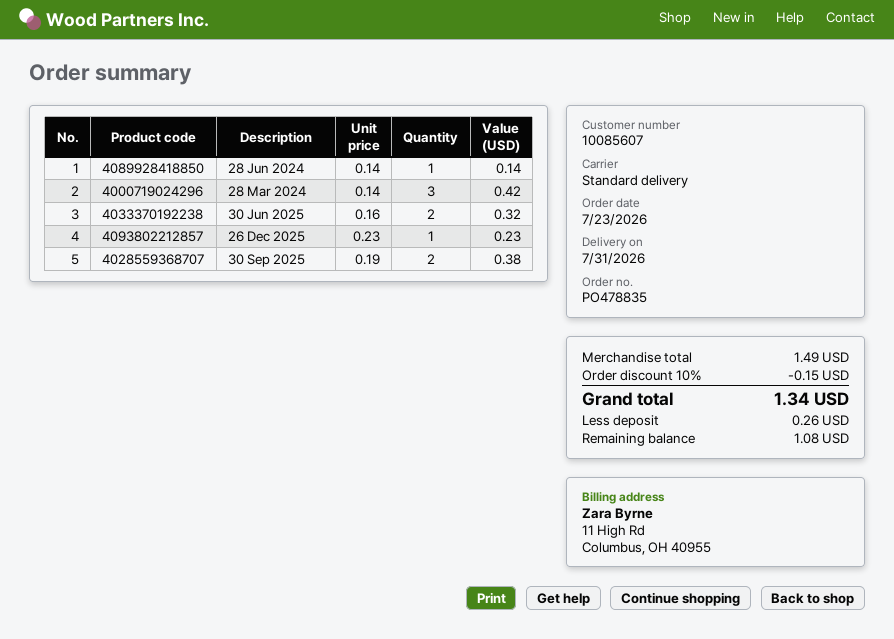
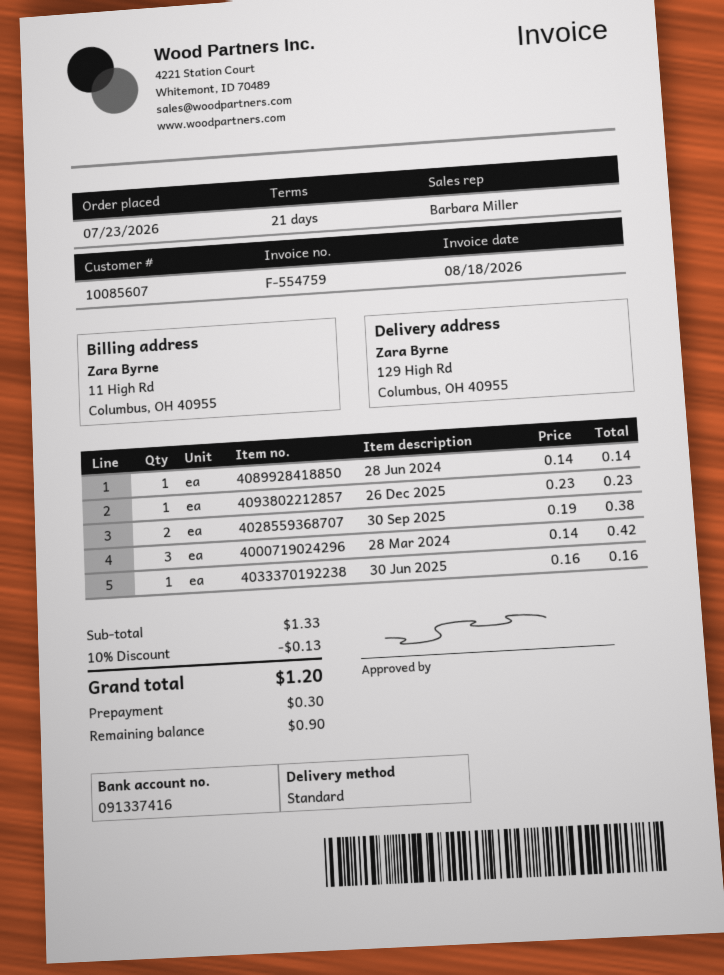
30 Jun 2025: 2 x 0.16 = 0.32 -> 1 x 0.16 = 0.16
subtotal: 1.49 -> 1.33
discount: 10% = 0.15 -> 10% = 0.13
total: 1.34 -> 1.20
deposit: 0.26 -> 0.30
balance: 1.08 -> 0.90

